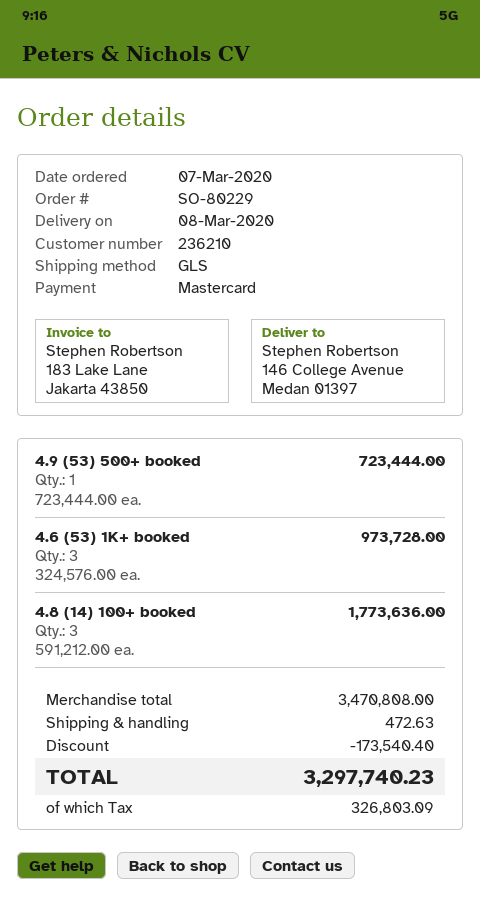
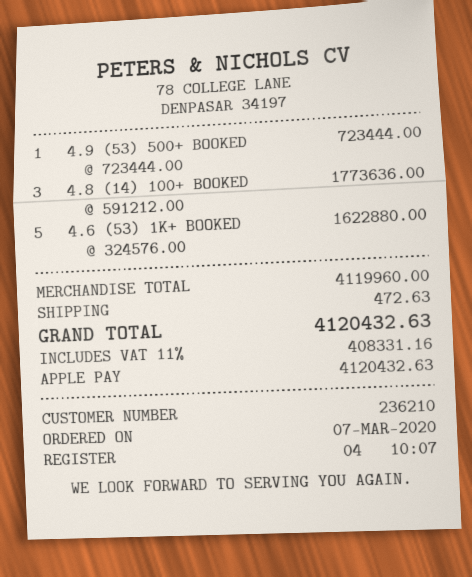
payment method: Mastercard -> Apple Pay
4.6 (53) 1K+ booked: 3 x 324576.00 = 973728.00 -> 5 x 324576.00 = 1622880.00
subtotal: 3470808.00 -> 4119960.00
discount: 173540.40 -> none
tax: 326803.09 -> 408331.16
total: 3297740.23 -> 4120432.63

